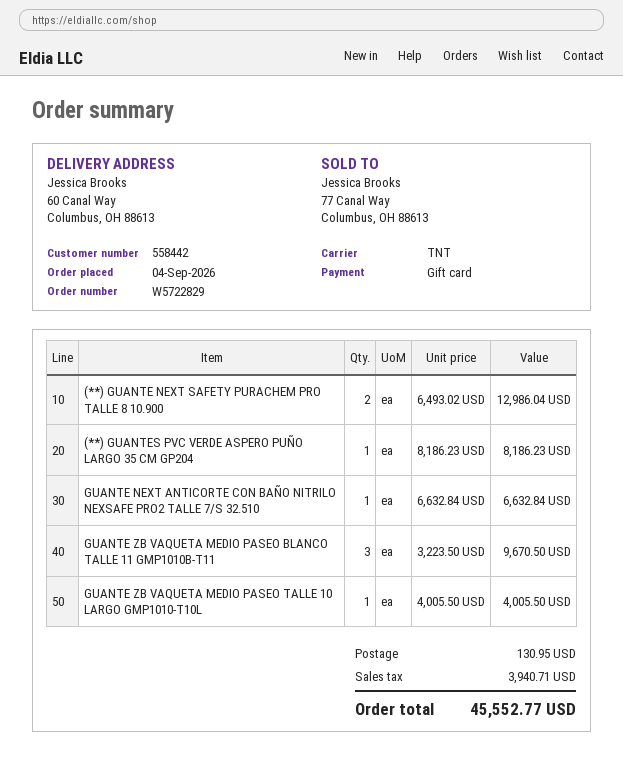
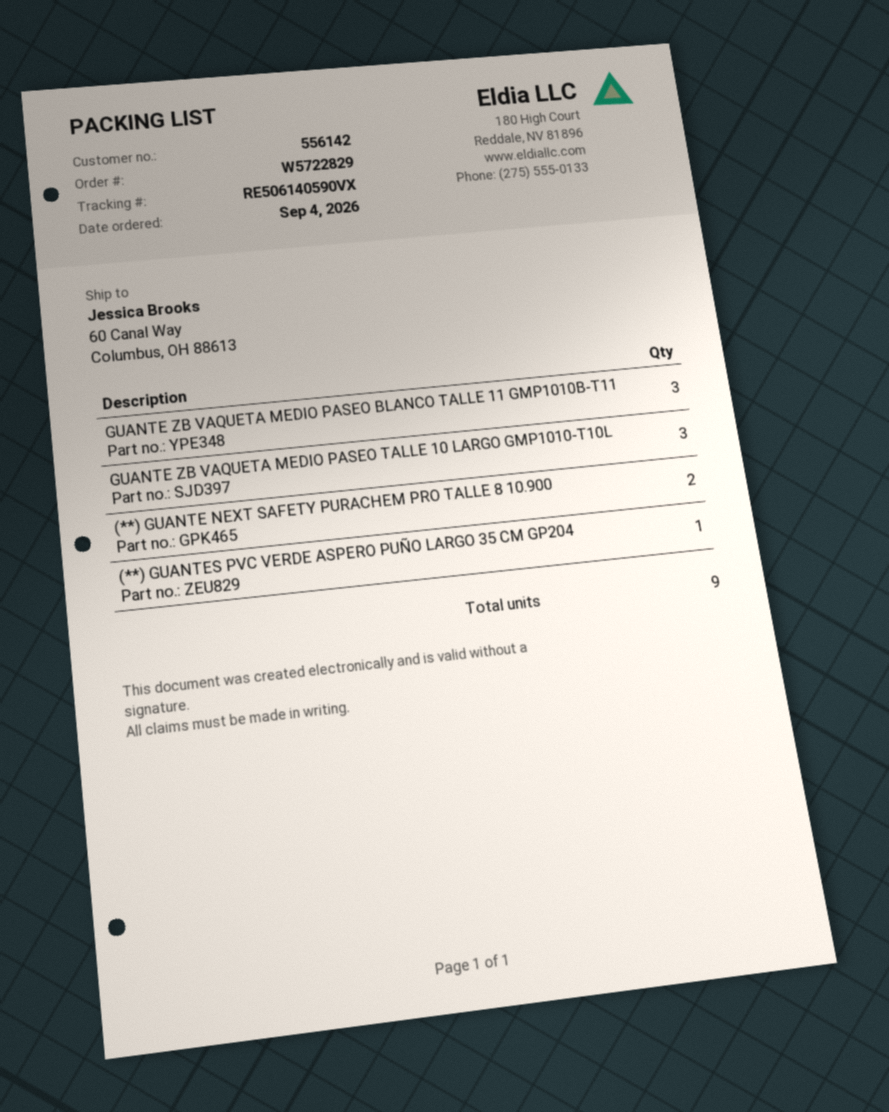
customer number: 558442 -> 556142
GUANTE NEXT ANTICORTE CON BAÑO NITRILO NEXSAFE PRO2 TALLE 7/S 32.510: 1 -> none
GUANTE ZB VAQUETA MEDIO PASEO TALLE 10 LARGO GMP1010-T10L: 1 -> 3

